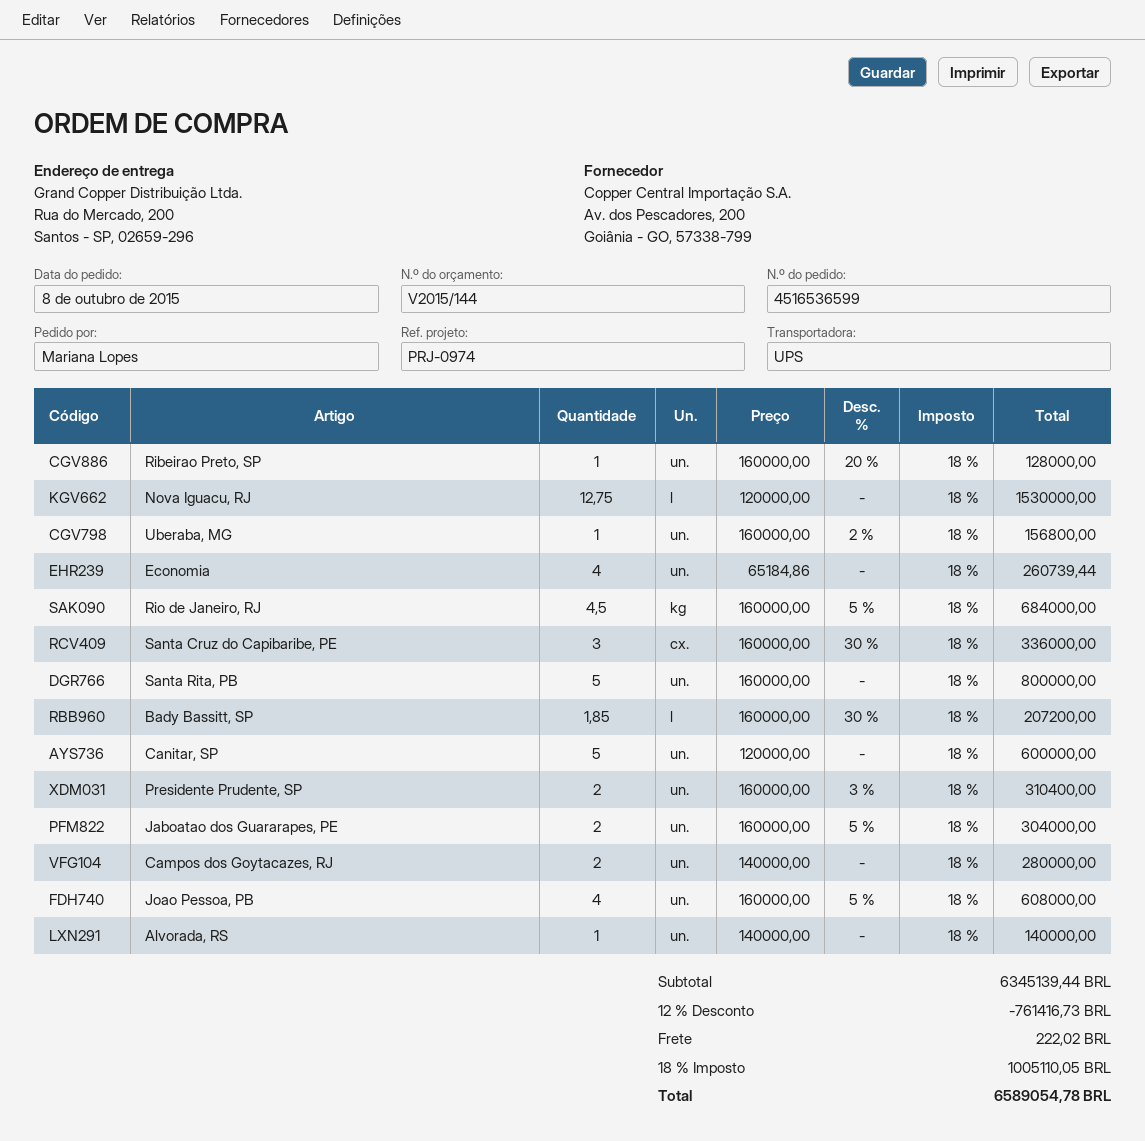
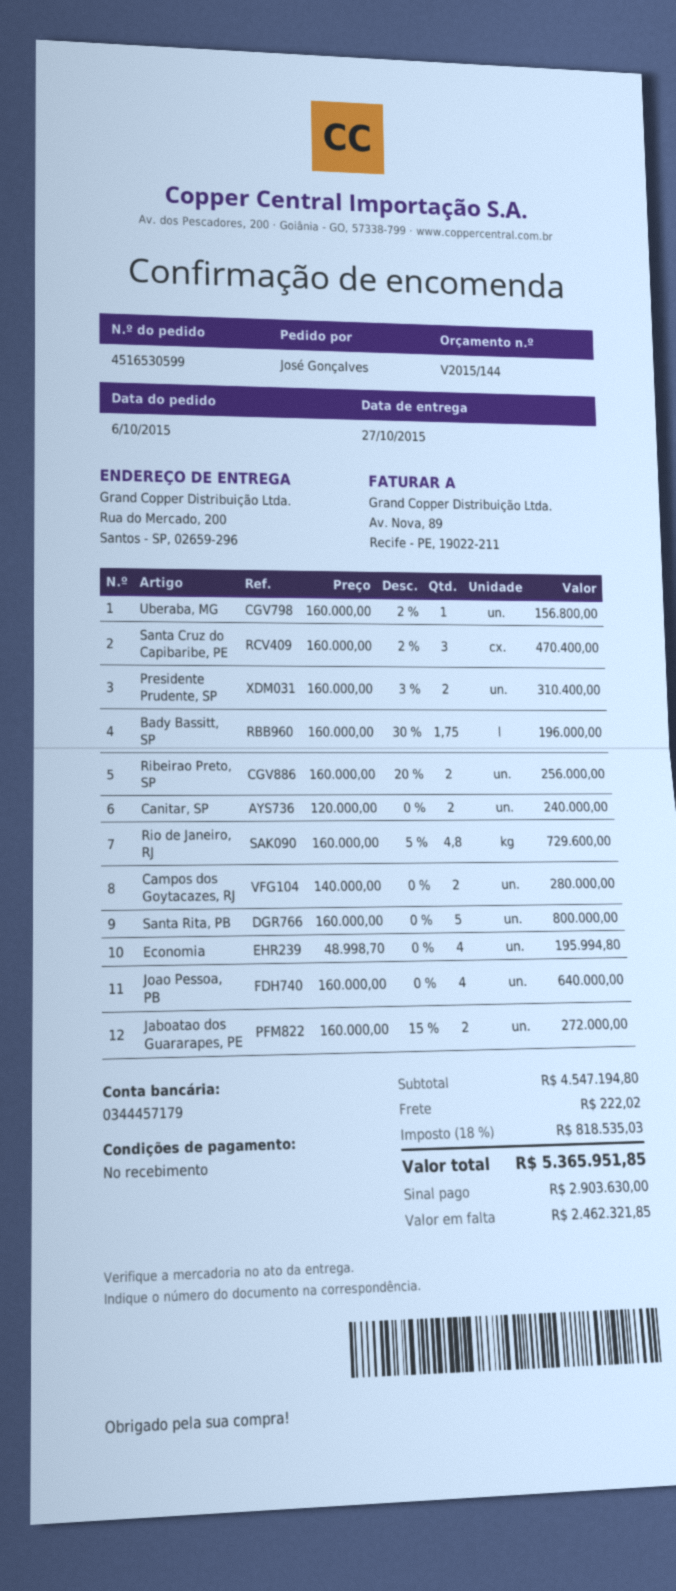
order number: 4516536599 -> 4516530599
order date: 2015-10-08 -> 2015-10-06
ordered by: Mariana Lopes -> José Gonçalves
Ribeirao Preto, SP: 1 x 160000.00 - 20% = 128000.00 -> 2 x 160000.00 - 20% = 256000.00
Nova Iguacu, RJ: 12.75 x 120000.00 = 1530000.00 -> none
Economia: 4 x 65184.86 = 260739.44 -> 4 x 48998.70 = 195994.80
Rio de Janeiro, RJ: 4.5 x 160000.00 - 5% = 684000.00 -> 4.8 x 160000.00 - 5% = 729600.00
Santa Cruz do Capibaribe, PE: 3 x 160000.00 - 30% = 336000.00 -> 3 x 160000.00 - 2% = 470400.00
Bady Bassitt, SP: 1.85 x 160000.00 - 30% = 207200.00 -> 1.75 x 160000.00 - 30% = 196000.00
Canitar, SP: 5 x 120000.00 = 600000.00 -> 2 x 120000.00 = 240000.00
Jaboatao dos Guararapes, PE: 2 x 160000.00 - 5% = 304000.00 -> 2 x 160000.00 - 15% = 272000.00
Joao Pessoa, PB: 4 x 160000.00 - 5% = 608000.00 -> 4 x 160000.00 = 640000.00
Alvorada, RS: 1 x 140000.00 = 140000.00 -> none
subtotal: 6345139.44 -> 4547194.80
discount: 12% = 761416.73 -> none
tax: 18% = 1005110.05 -> 18% = 818535.03
total: 6589054.78 -> 5365951.85

